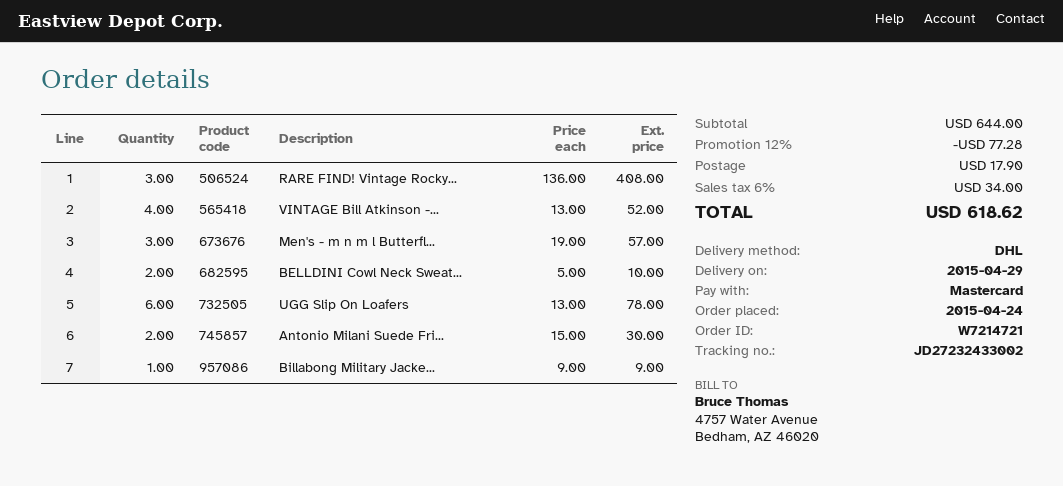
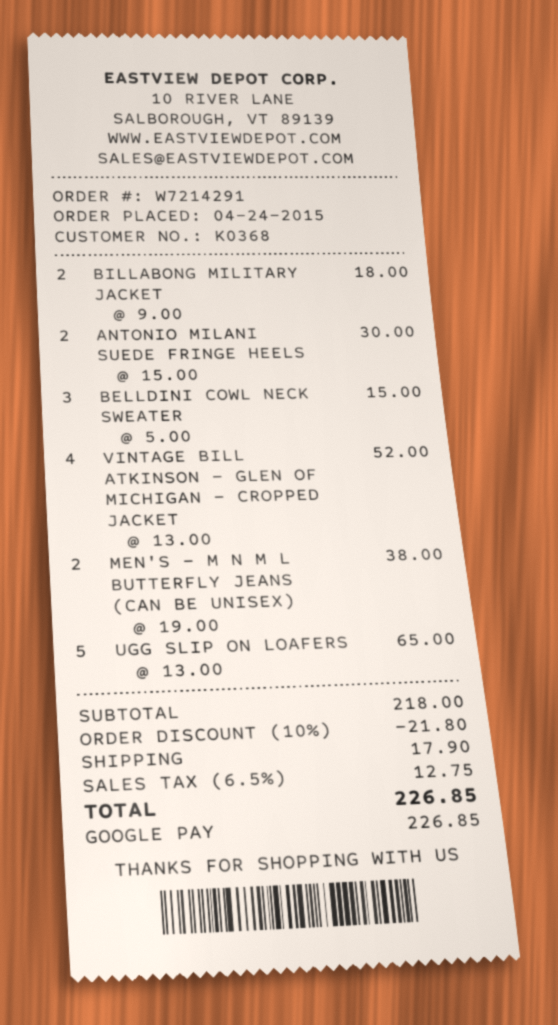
order number: W7214721 -> W7214291
payment method: Mastercard -> Google Pay
RARE FIND! Vintage Rocky...: 3 x 136.00 = 408.00 -> none
Men's - m n m l Butterfl...: 3 x 19.00 = 57.00 -> 2 x 19.00 = 38.00
BELLDINI Cowl Neck Sweat...: 2 x 5.00 = 10.00 -> 3 x 5.00 = 15.00
UGG Slip On Loafers: 6 x 13.00 = 78.00 -> 5 x 13.00 = 65.00
Billabong Military Jacke...: 1 x 9.00 = 9.00 -> 2 x 9.00 = 18.00
subtotal: 644.00 -> 218.00
discount: 12% = 77.28 -> 10% = 21.80
tax: 6% = 34.00 -> 6.5% = 12.75
total: 618.62 -> 226.85

